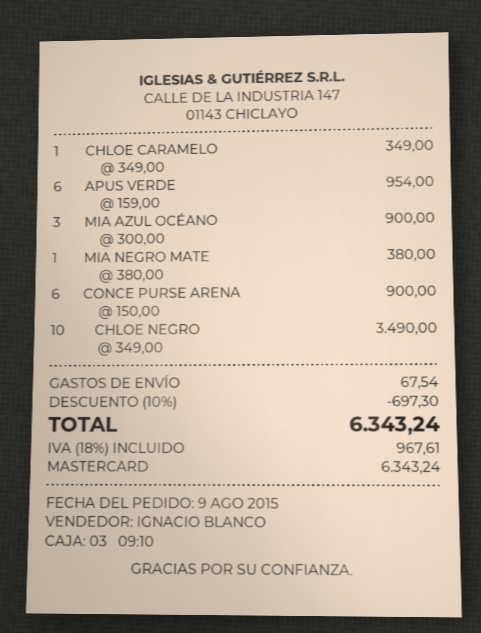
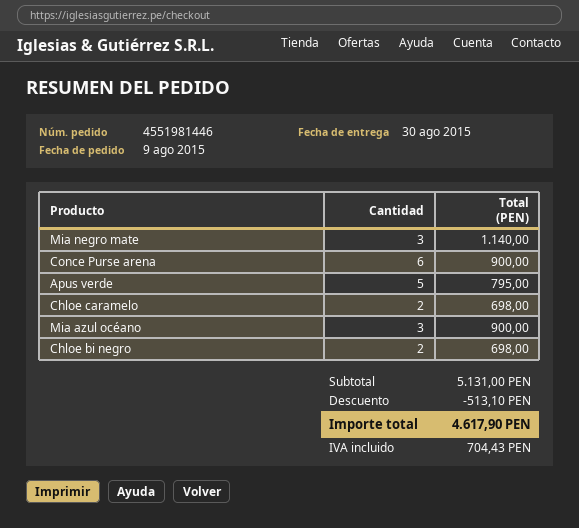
CHLOE CARAMELO: 1 for 349.00 -> 2 for 698.00
APUS VERDE: 6 for 954.00 -> 5 for 795.00
MIA NEGRO MATE: 1 for 380.00 -> 3 for 1140.00
CHLOE NEGRO: 10 for 3490.00 -> none
Chloe bi negro: none -> 2 for 698.00
discount: 697.30 -> 513.10
shipping: 67.54 -> none
tax: 967.61 -> 704.43
total: 6343.24 -> 4617.90

